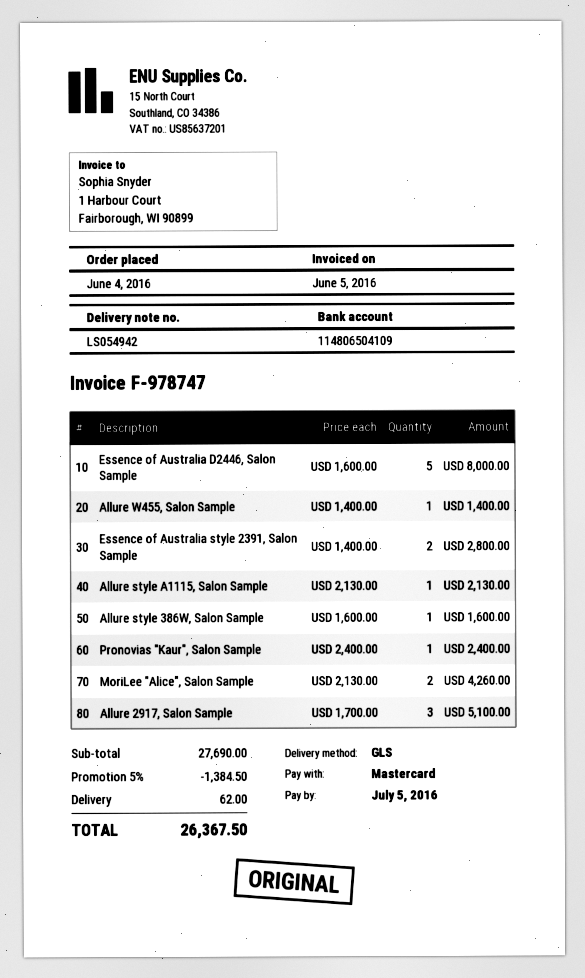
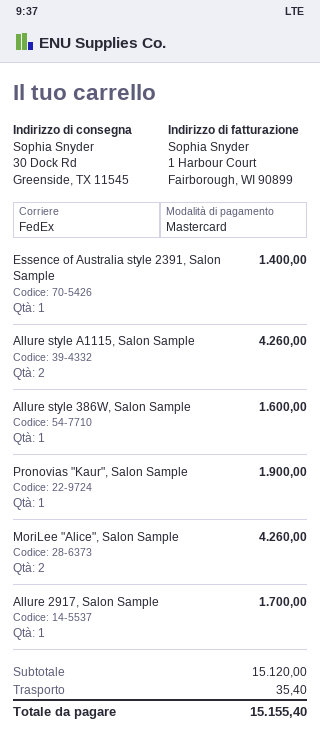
shipping method: GLS -> FedEx
Essence of Australia D2446, Salon Sample: 5 for 8000.00 -> none
Allure W455, Salon Sample: 1 for 1400.00 -> none
Essence of Australia style 2391, Salon Sample: 2 for 2800.00 -> 1 for 1400.00
Allure style A1115, Salon Sample: 1 for 2130.00 -> 2 for 4260.00
Pronovias "Kaur", Salon Sample: 1 for 2400.00 -> 1 for 1900.00
Allure 2917, Salon Sample: 3 for 5100.00 -> 1 for 1700.00
subtotal: 27690.00 -> 15120.00
discount: 5% = 1384.50 -> none
shipping: 62.00 -> 35.40
total: 26367.50 -> 15155.40

